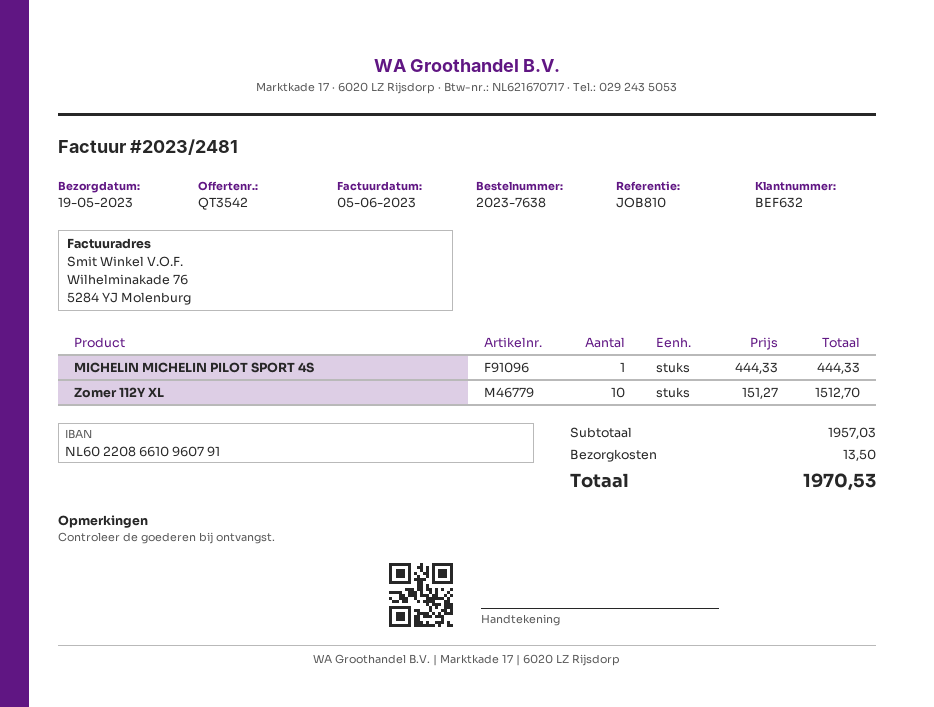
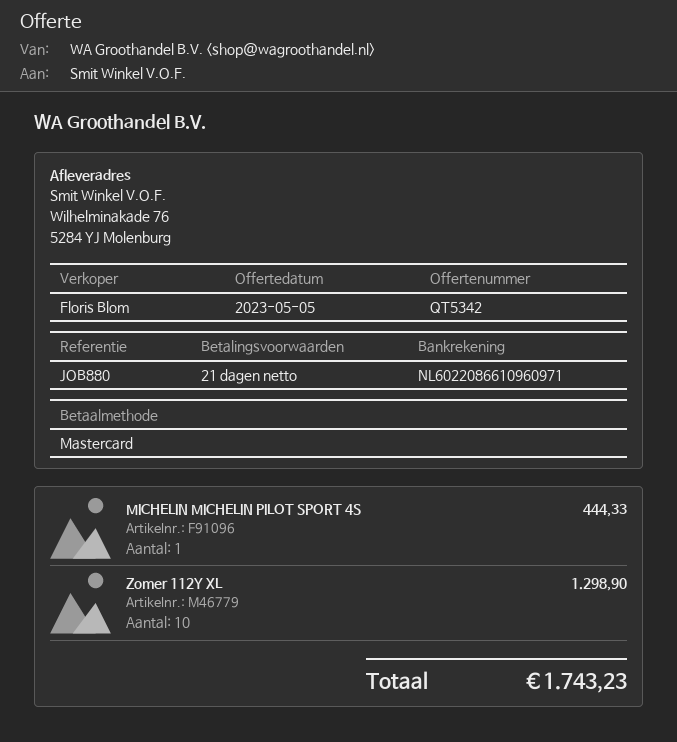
quote number: QT3542 -> QT5342
reference: JOB810 -> JOB880
bank account: NL6022086610960791 -> NL6022086610960971
Zomer 112Y XL: 10 for 1512.70 -> 10 for 1298.90
shipping: 13.50 -> none
total: 1970.53 -> 1743.23

